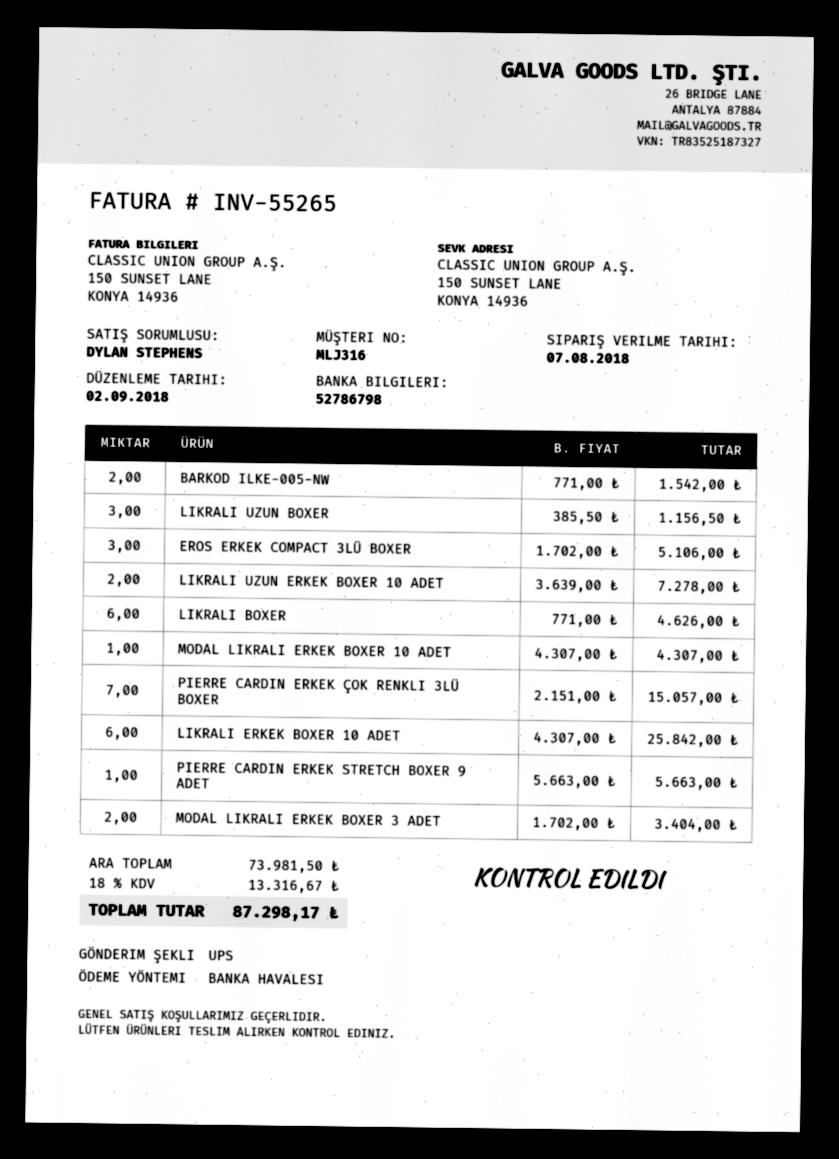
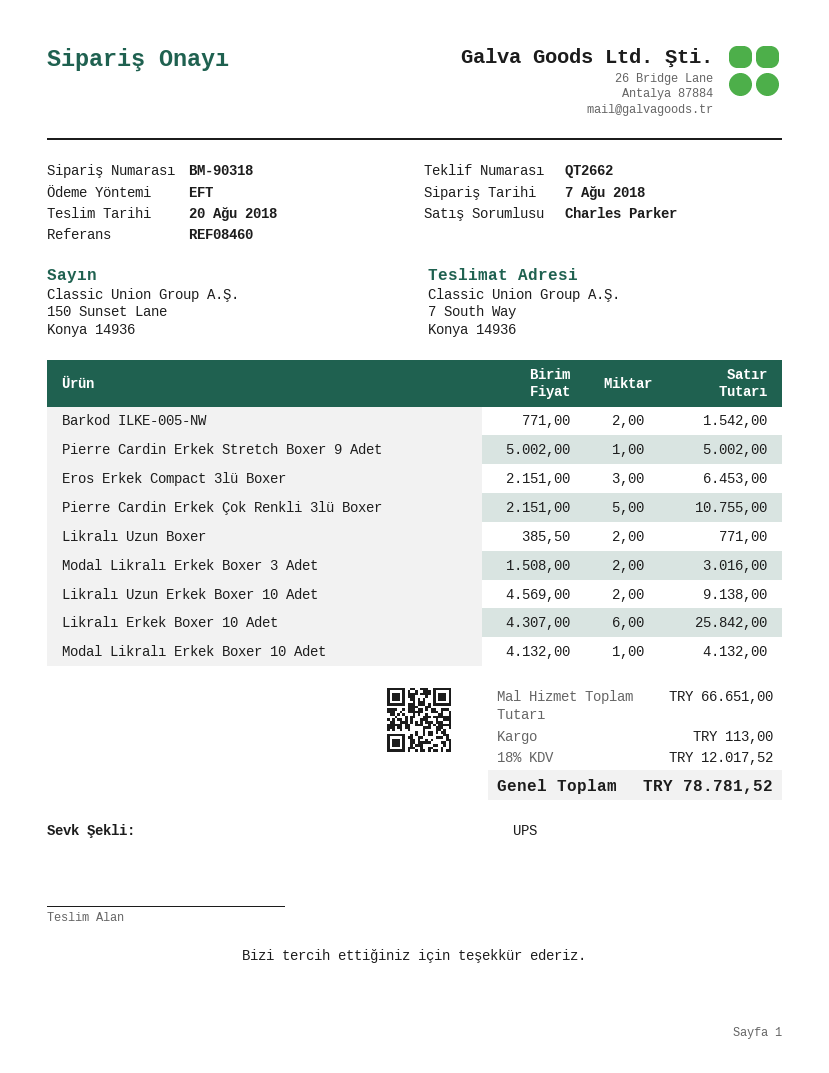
sales rep: DYLAN STEPHENS -> Charles Parker
ship to: 150 SUNSET LANE, KONYA 14936 -> 7 South Way, Konya 14936
LIKRALI UZUN BOXER: 3 x 385.50 = 1156.50 -> 2 x 385.50 = 771.00
EROS ERKEK COMPACT 3LÜ BOXER: 3 x 1702.00 = 5106.00 -> 3 x 2151.00 = 6453.00
LIKRALI UZUN ERKEK BOXER 10 ADET: 2 x 3639.00 = 7278.00 -> 2 x 4569.00 = 9138.00
LIKRALI BOXER: 6 x 771.00 = 4626.00 -> none
MODAL LIKRALI ERKEK BOXER 10 ADET: 1 x 4307.00 = 4307.00 -> 1 x 4132.00 = 4132.00
PIERRE CARDIN ERKEK ÇOK RENKLI 3LÜ BOXER: 7 x 2151.00 = 15057.00 -> 5 x 2151.00 = 10755.00
PIERRE CARDIN ERKEK STRETCH BOXER 9 ADET: 1 x 5663.00 = 5663.00 -> 1 x 5002.00 = 5002.00
MODAL LIKRALI ERKEK BOXER 3 ADET: 2 x 1702.00 = 3404.00 -> 2 x 1508.00 = 3016.00
subtotal: 73981.50 -> 66651.00
shipping: none -> 113.00
tax: 18% = 13316.67 -> 18% = 12017.52
total: 87298.17 -> 78781.52

